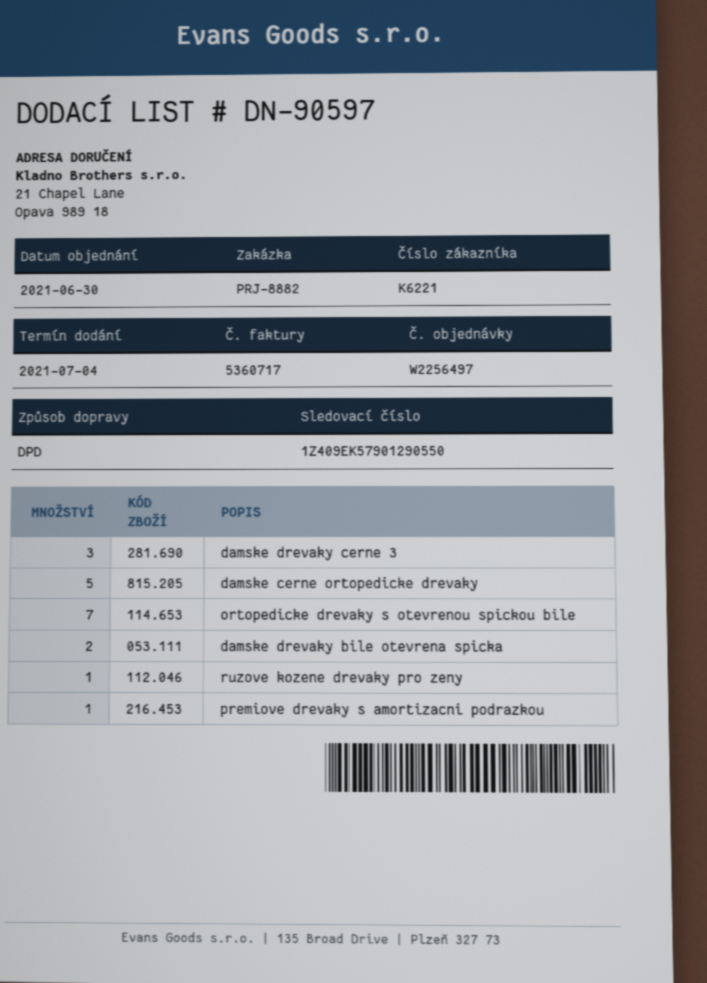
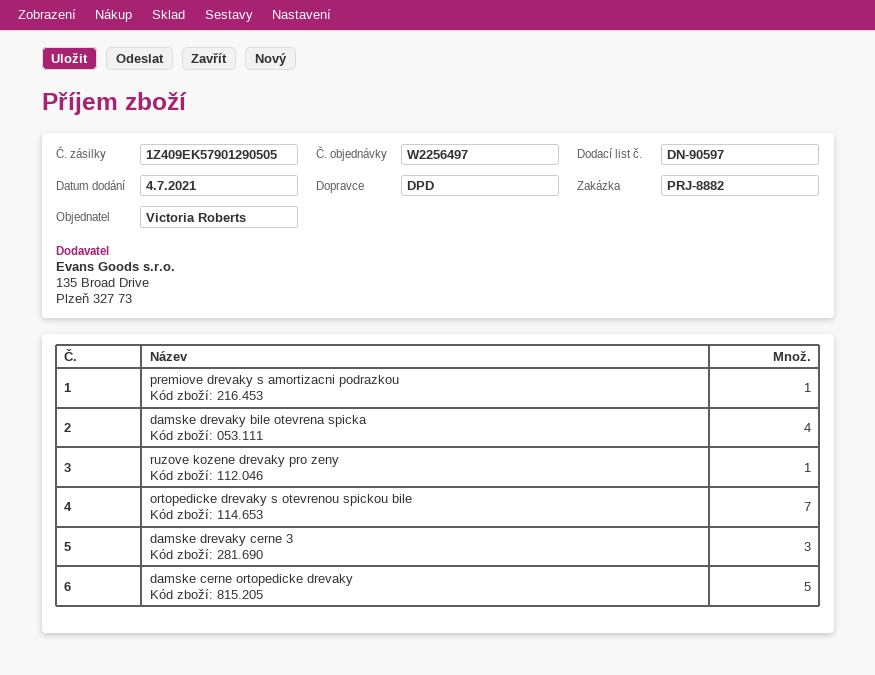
tracking number: 1Z409EK57901290550 -> 1Z409EK57901290505
damske drevaky bile otevrena spicka: 2 -> 4

